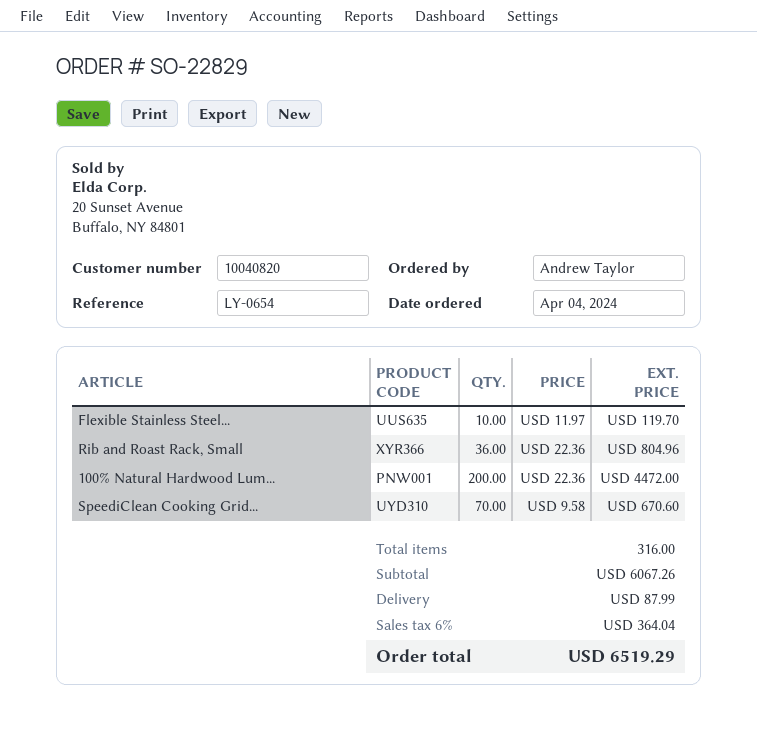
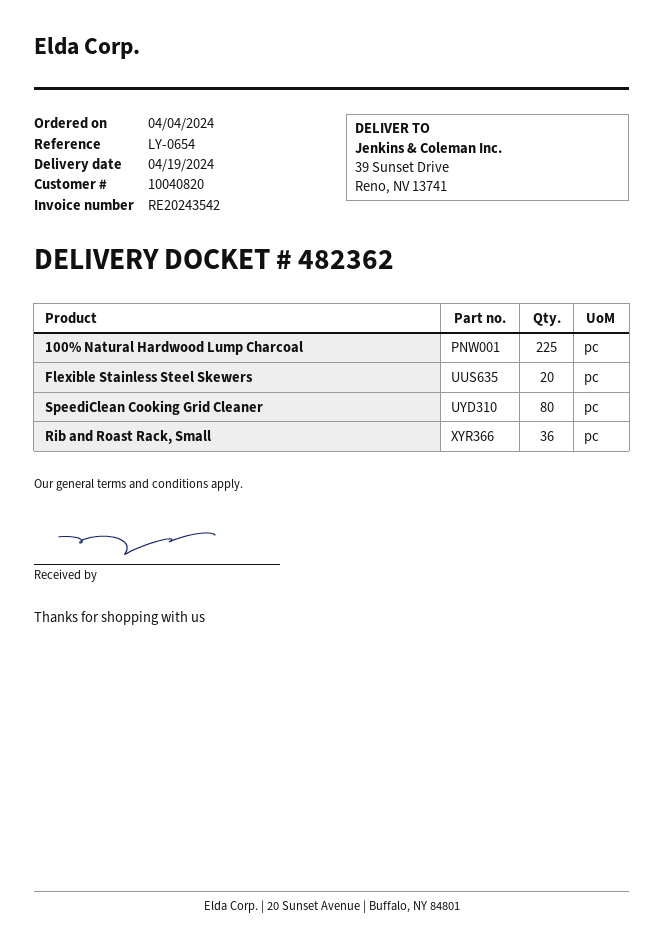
Flexible Stainless Steel...: 10 -> 20
100% Natural Hardwood Lum...: 200 -> 225
SpeediClean Cooking Grid...: 70 -> 80

